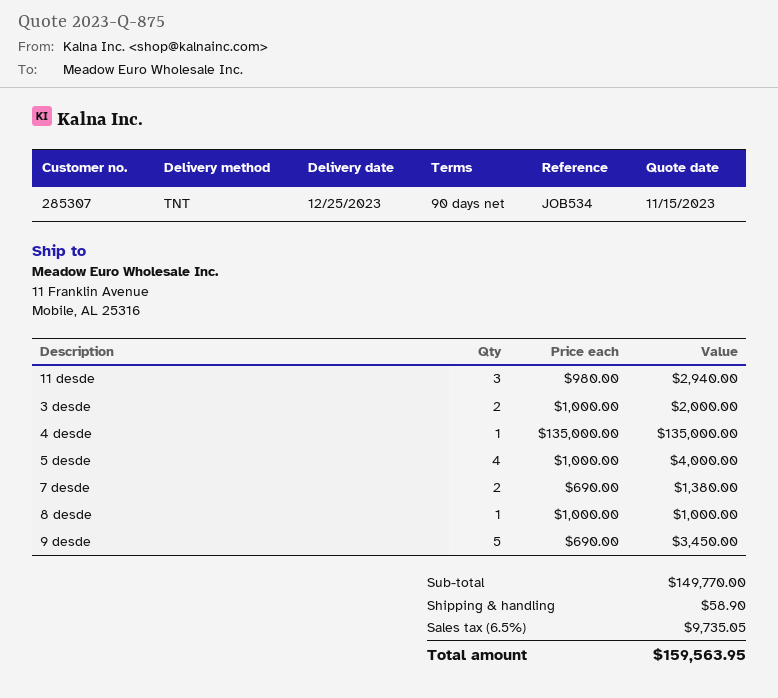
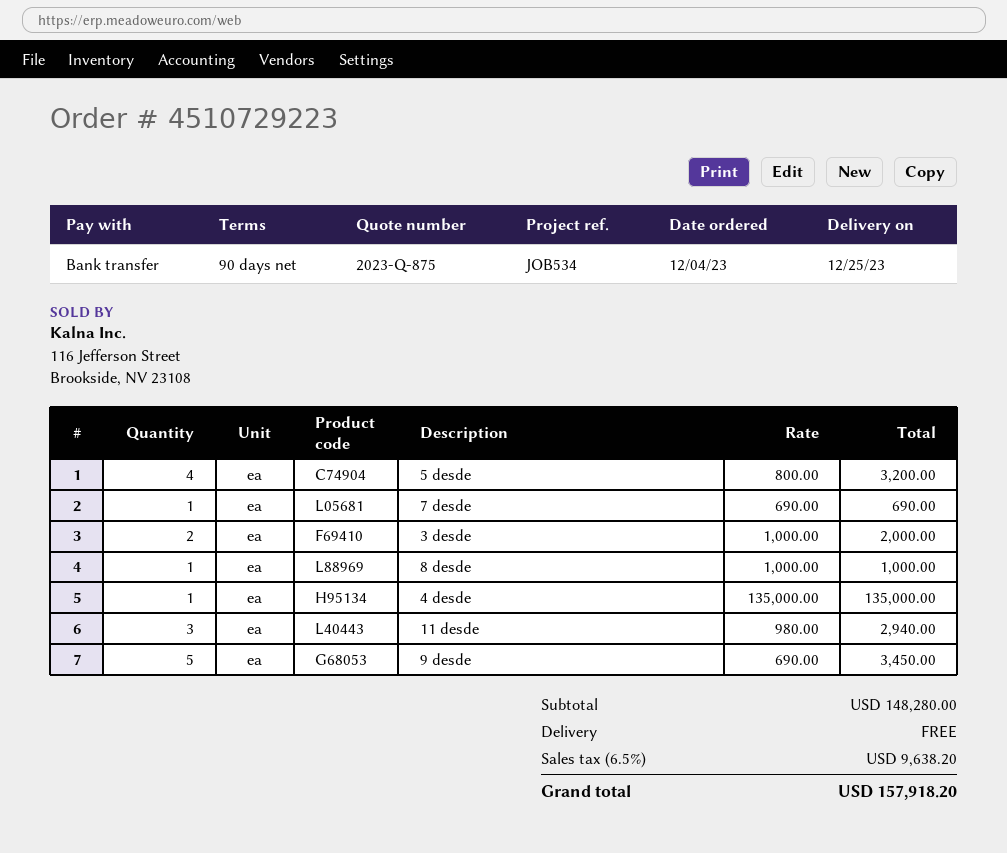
5 desde: 4 x 1000.00 = 4000.00 -> 4 x 800.00 = 3200.00
7 desde: 2 x 690.00 = 1380.00 -> 1 x 690.00 = 690.00
subtotal: 149770.00 -> 148280.00
shipping: 58.90 -> 0.00
tax: 6.5% = 9735.05 -> 6.5% = 9638.20
total: 159563.95 -> 157918.20

